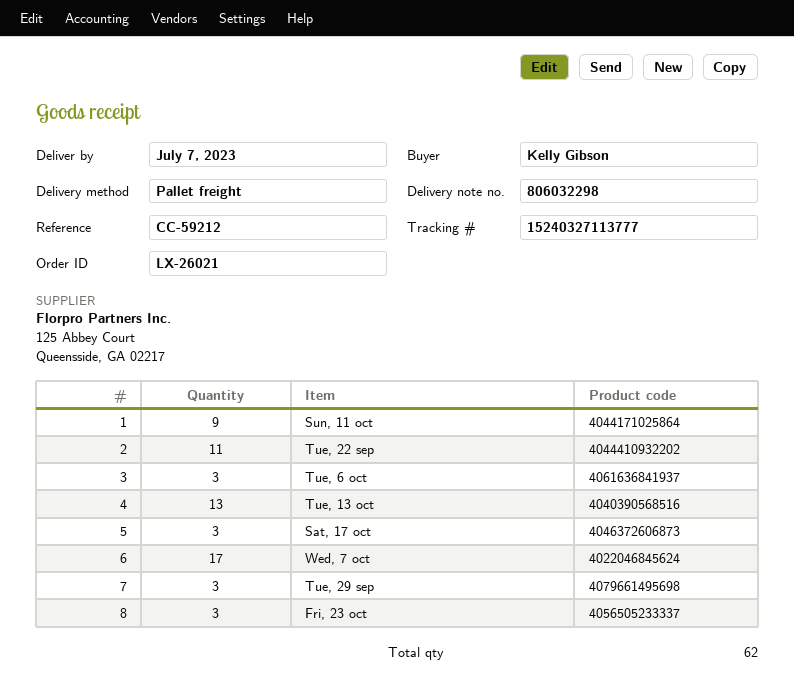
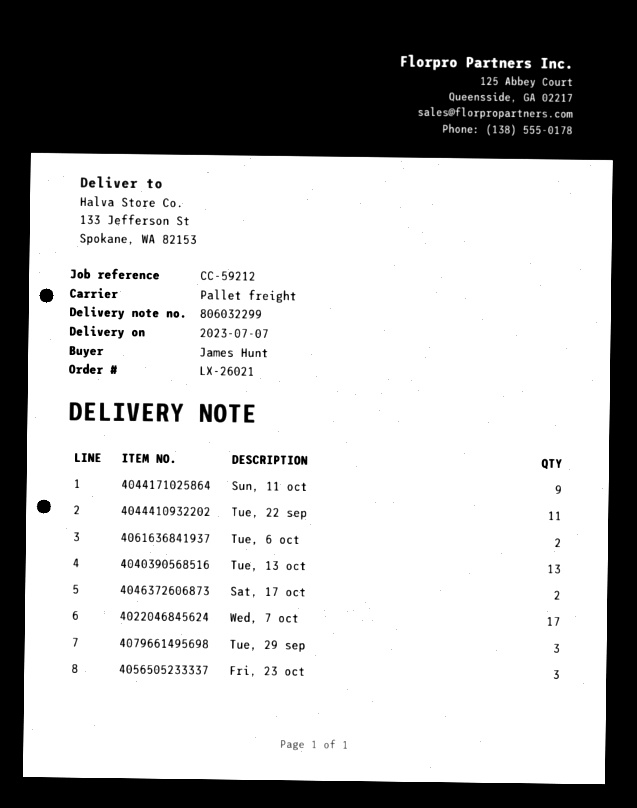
delivery note number: 806032298 -> 806032299
ordered by: Kelly Gibson -> James Hunt
Tue, 6 oct: 3 -> 2
Sat, 17 oct: 3 -> 2

